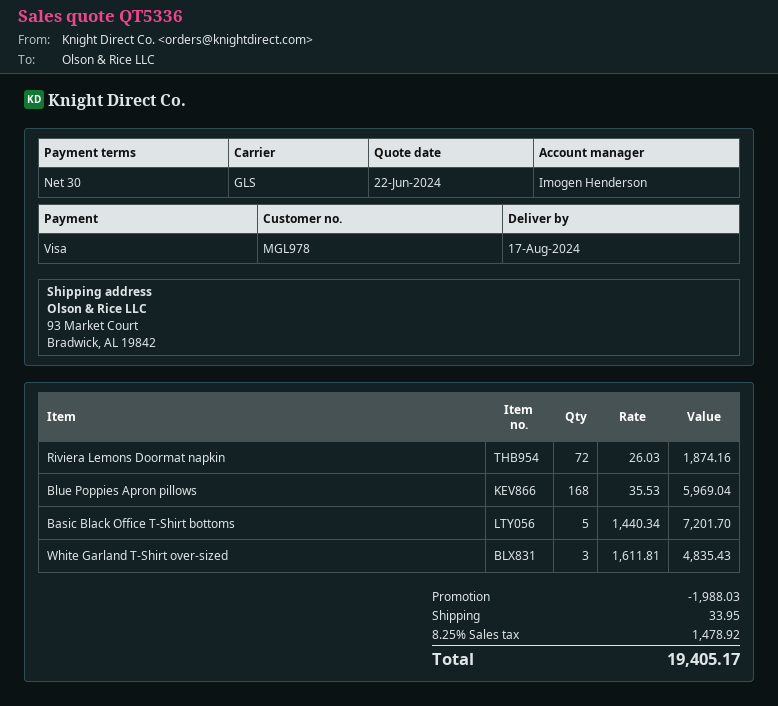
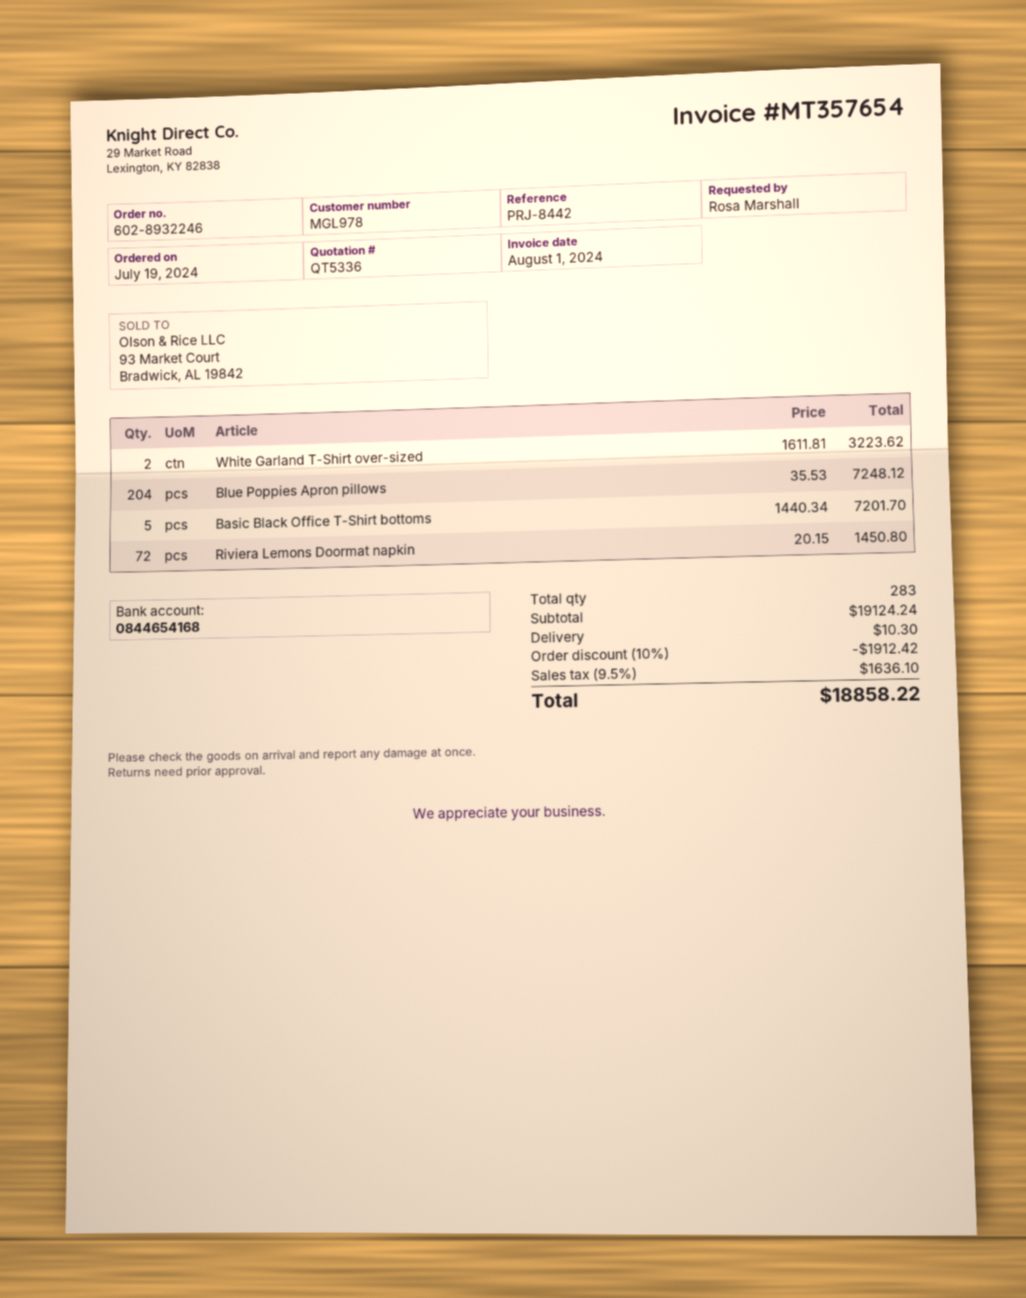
Riviera Lemons Doormat napkin: 72 x 26.03 = 1874.16 -> 72 x 20.15 = 1450.80
Blue Poppies Apron pillows: 168 x 35.53 = 5969.04 -> 204 x 35.53 = 7248.12
White Garland T-Shirt over-sized: 3 x 1611.81 = 4835.43 -> 2 x 1611.81 = 3223.62
discount: 1988.03 -> 1912.42
shipping: 33.95 -> 10.30
tax: 8.25% = 1478.92 -> 9.5% = 1636.10
total: 19405.17 -> 18858.22

